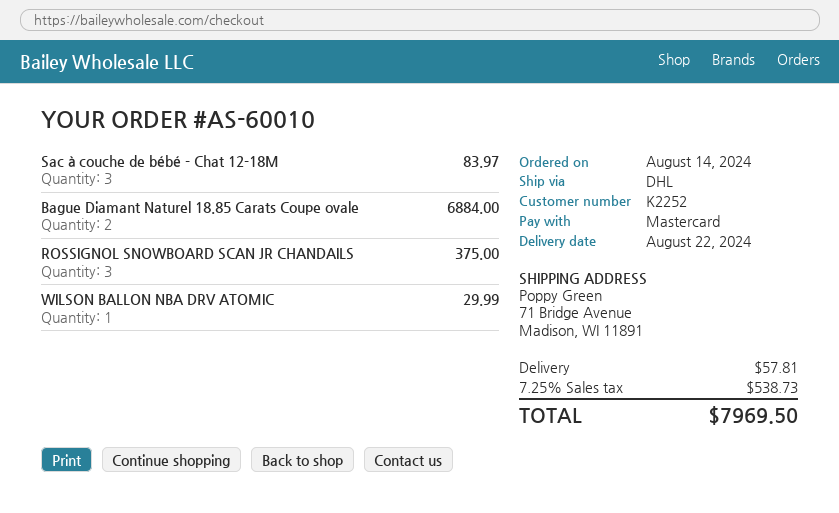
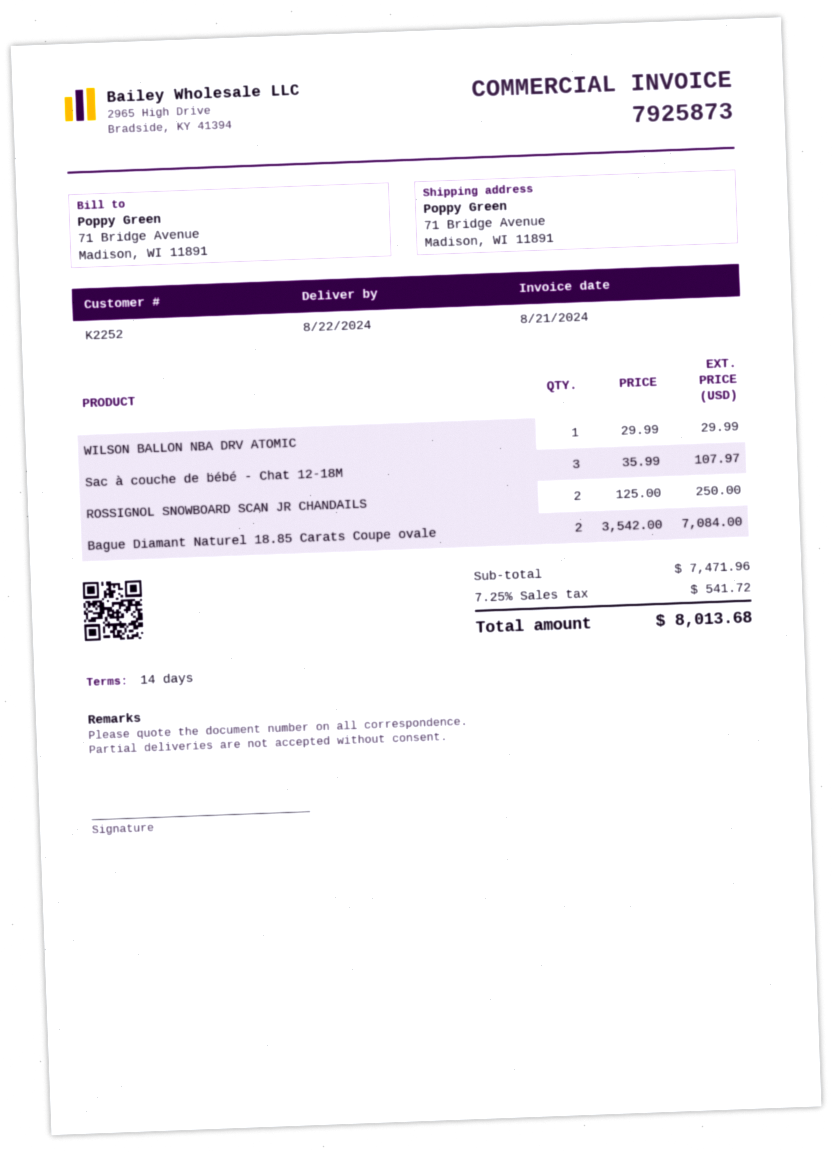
Sac à couche de bébé - Chat 12-18M: 3 for 83.97 -> 3 for 107.97
Bague Diamant Naturel 18.85 Carats Coupe ovale: 2 for 6884.00 -> 2 for 7084.00
ROSSIGNOL SNOWBOARD SCAN JR CHANDAILS: 3 for 375.00 -> 2 for 250.00
shipping: 57.81 -> none
tax: 7.25% = 538.73 -> 7.25% = 541.72
total: 7969.50 -> 8013.68

